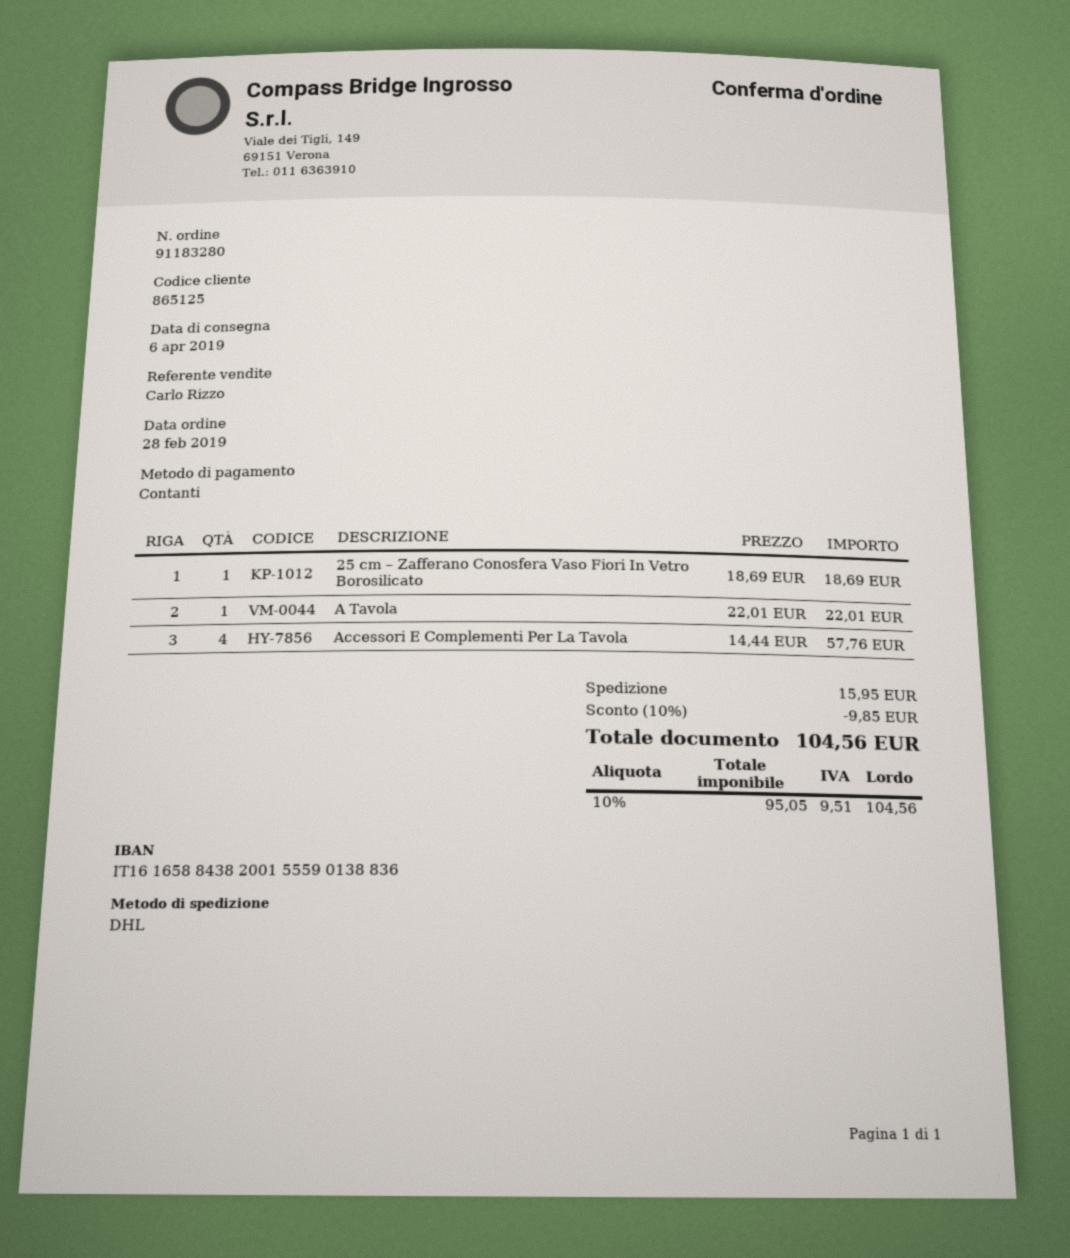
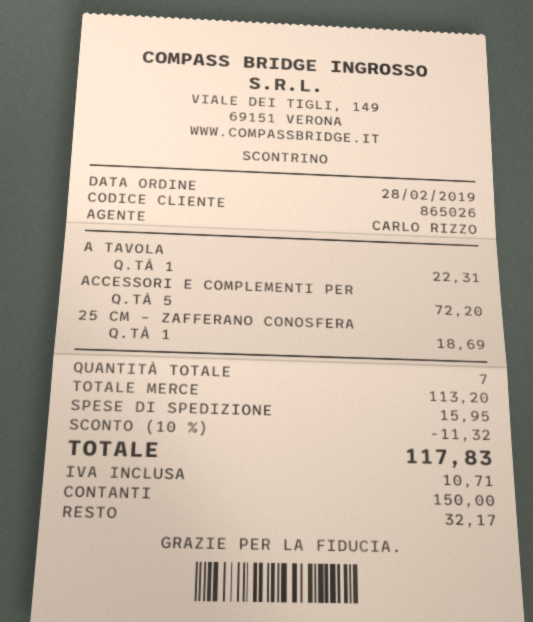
customer number: 865125 -> 865026
A Tavola: 1 for 22.01 -> 1 for 22.31
Accessori E Complementi Per La Tavola: 4 for 57.76 -> 5 for 72.20
discount: 10% = 9.85 -> 10% = 11.32
tax: 9.51 -> 10.71
total: 104.56 -> 117.83

